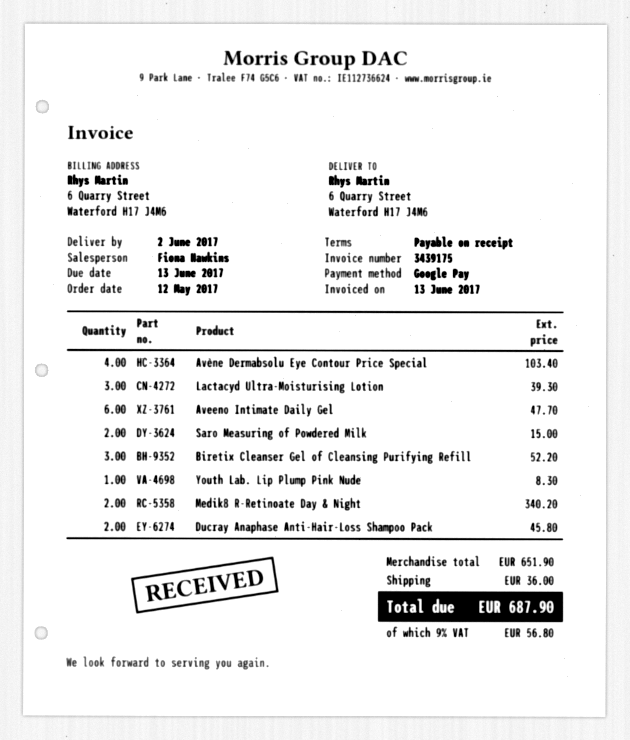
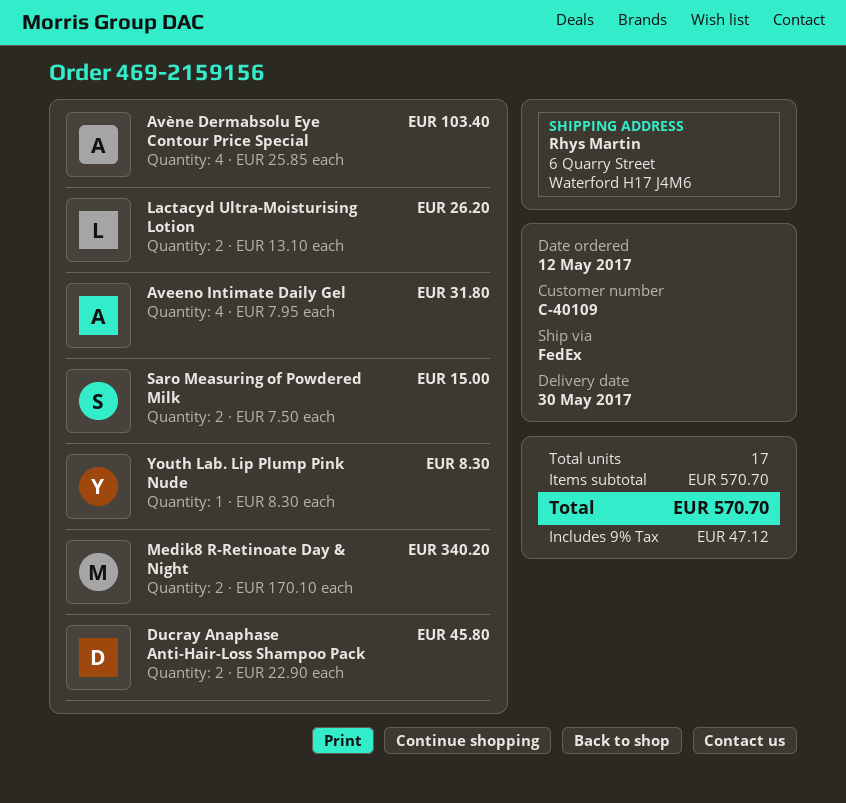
delivery date: 2017-06-02 -> 2017-05-30
Lactacyd Ultra-Moisturising Lotion: 3 for 39.30 -> 2 for 26.20
Aveeno Intimate Daily Gel: 6 for 47.70 -> 4 for 31.80
Biretix Cleanser Gel of Cleansing Purifying Refill: 3 for 52.20 -> none
subtotal: 651.90 -> 570.70
shipping: 36.00 -> none
tax: 9% = 56.80 -> 9% = 47.12
total: 687.90 -> 570.70

